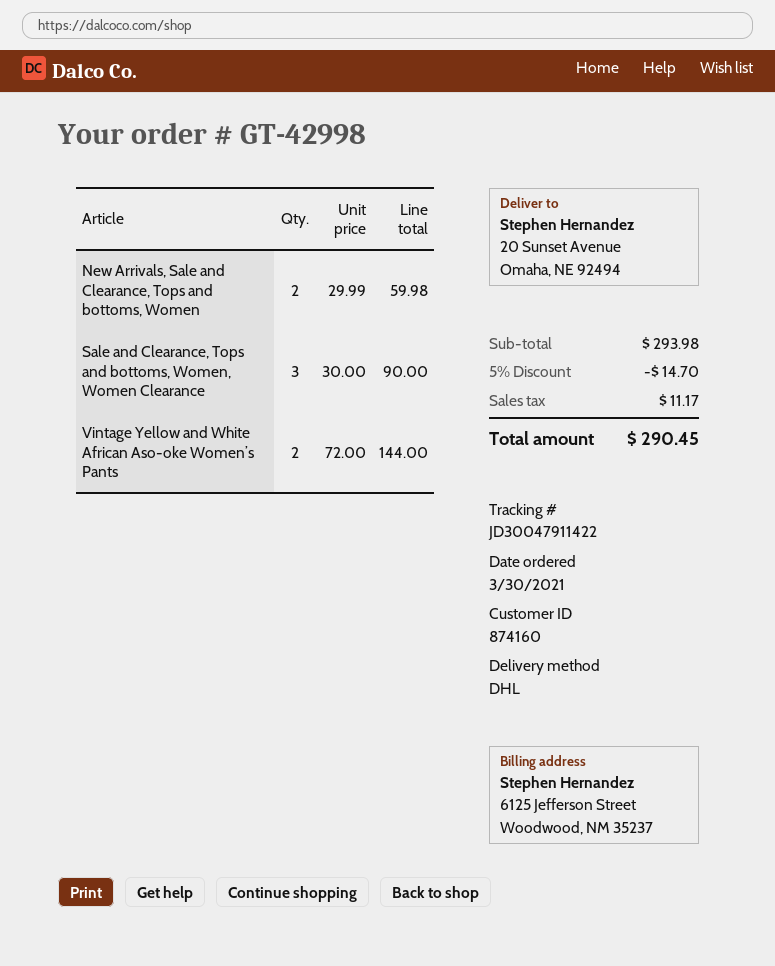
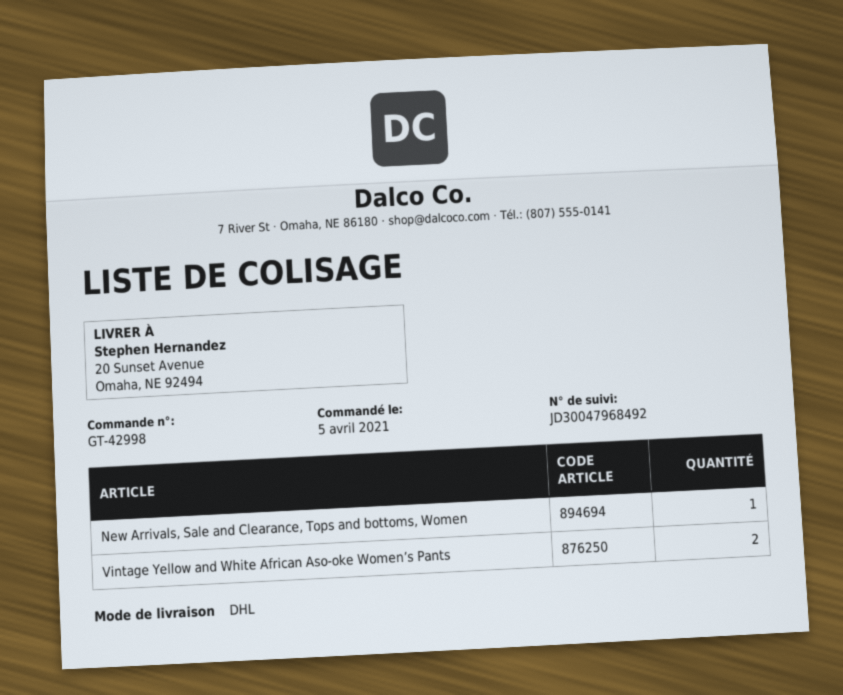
order date: 2021-03-30 -> 2021-04-05
tracking number: JD30047911422 -> JD30047968492
New Arrivals, Sale and Clearance, Tops and bottoms, Women: 2 -> 1
Sale and Clearance, Tops and bottoms, Women, Women Clearance: 3 -> none

